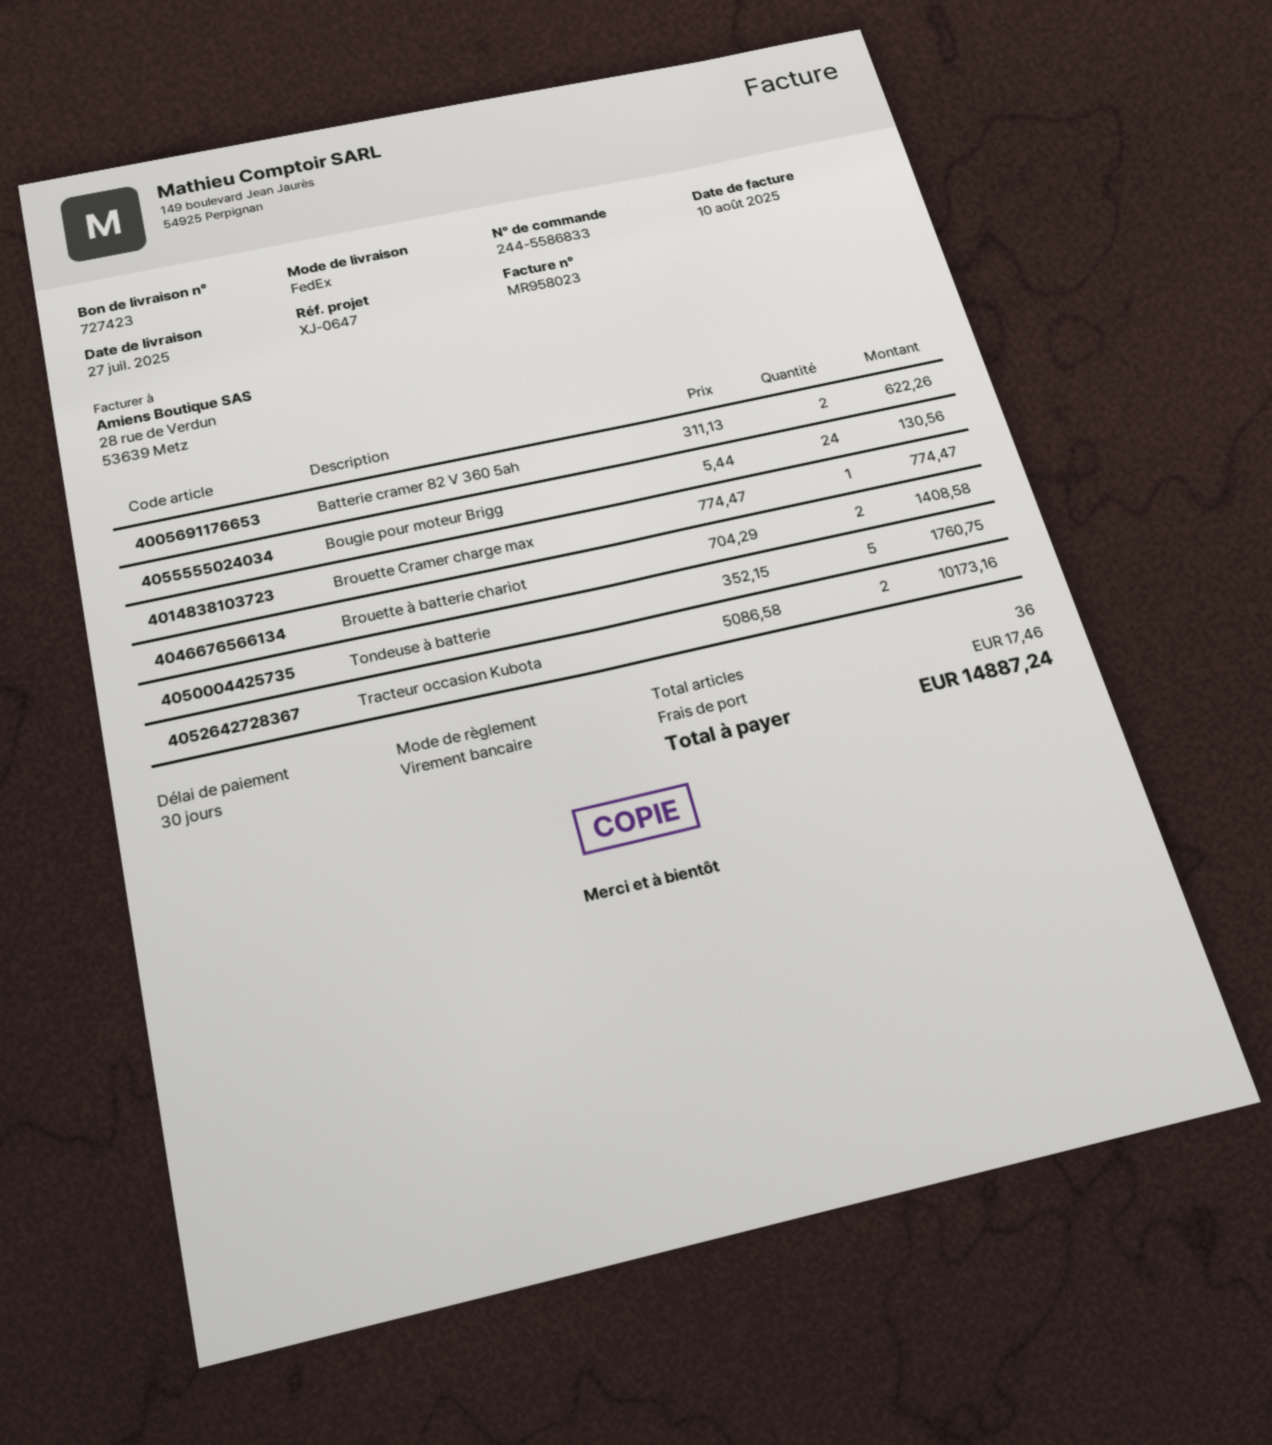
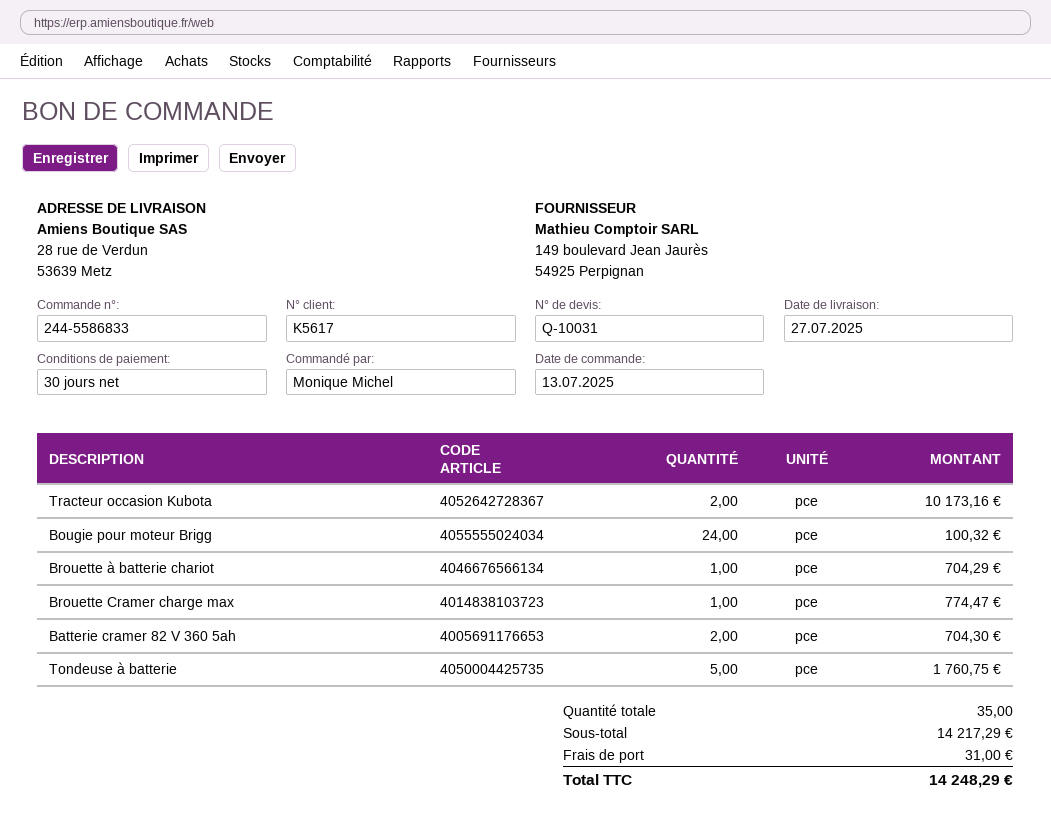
Batterie cramer 82 V 360 5ah: 2 for 622.26 -> 2 for 704.30
Bougie pour moteur Brigg: 24 for 130.56 -> 24 for 100.32
Brouette à batterie chariot: 2 for 1408.58 -> 1 for 704.29
total quantity: 36 -> 35
shipping: 17.46 -> 31.00
total: 14887.24 -> 14248.29

